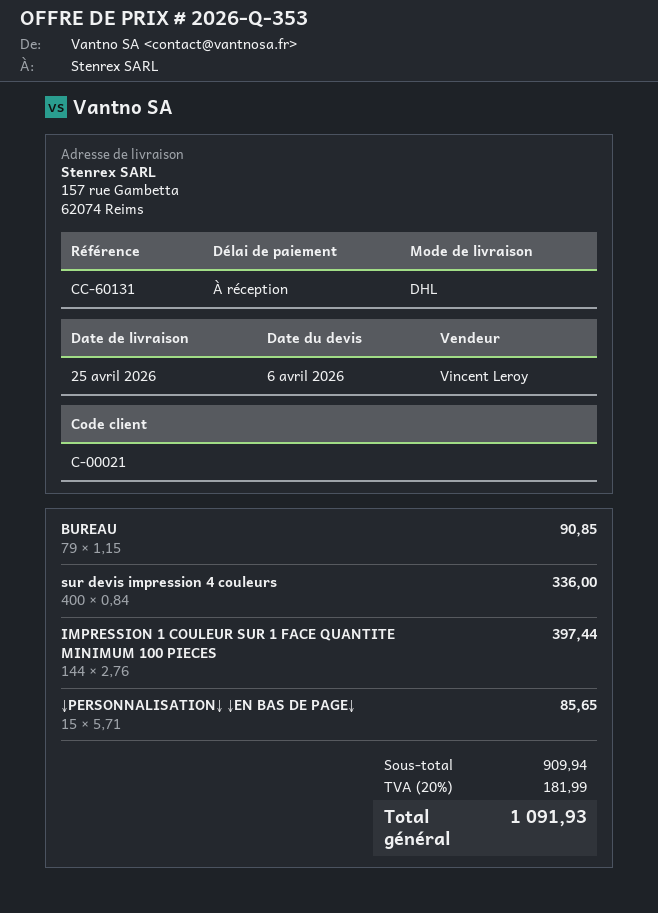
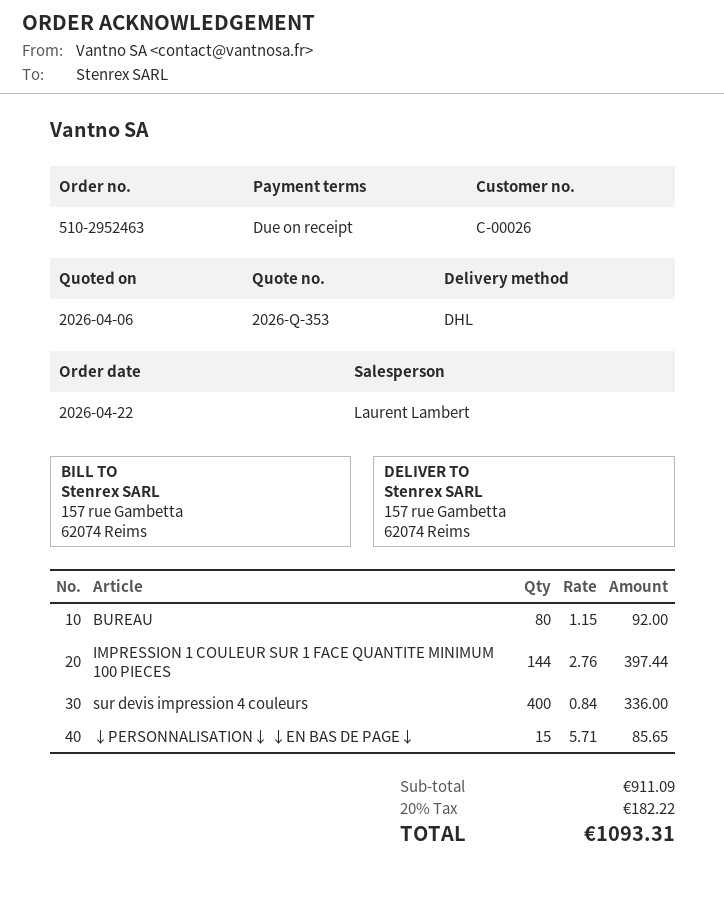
customer number: C-00021 -> C-00026
sales rep: Vincent Leroy -> Laurent Lambert
BUREAU: 79 x 1.15 = 90.85 -> 80 x 1.15 = 92.00
subtotal: 909.94 -> 911.09
tax: 20% = 181.99 -> 20% = 182.22
total: 1091.93 -> 1093.31

